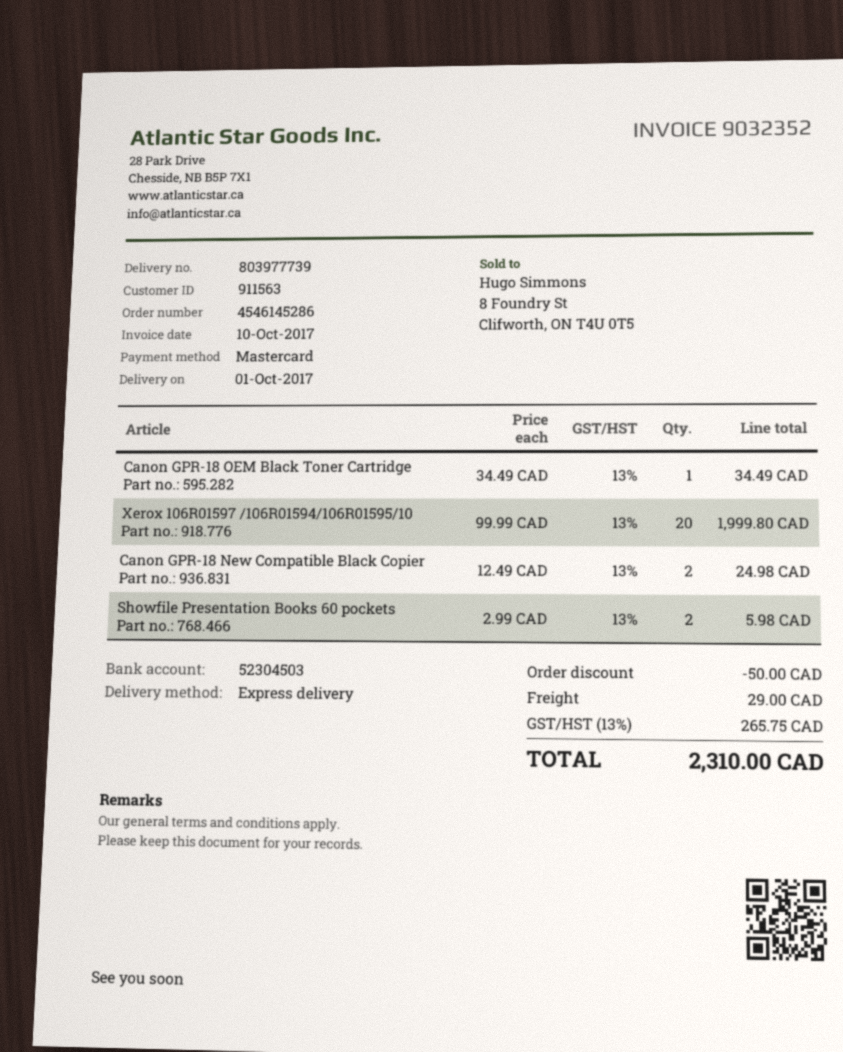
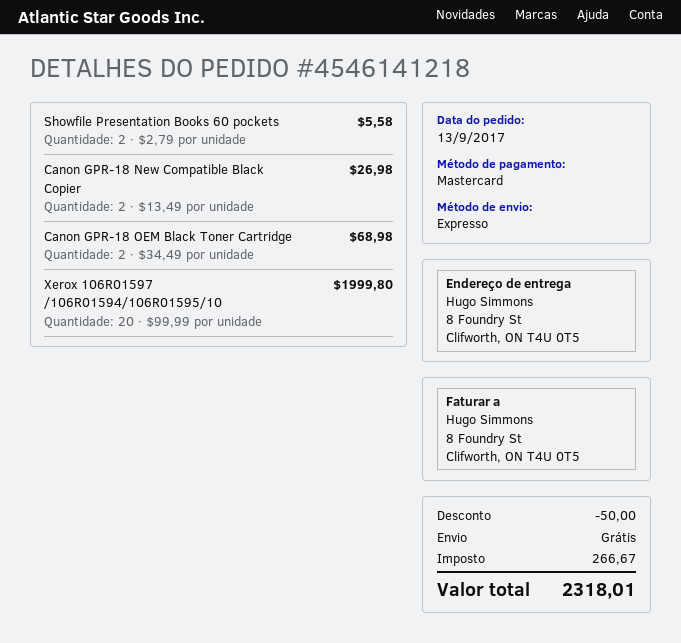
order number: 4546145286 -> 4546141218
Canon GPR-18 OEM Black Toner Cartridge: 1 x 34.49 = 34.49 -> 2 x 34.49 = 68.98
Canon GPR-18 New Compatible Black Copier: 2 x 12.49 = 24.98 -> 2 x 13.49 = 26.98
Showfile Presentation Books 60 pockets: 2 x 2.99 = 5.98 -> 2 x 2.79 = 5.58
shipping: 29.00 -> 0.00
tax: 265.75 -> 266.67
total: 2310.00 -> 2318.01

